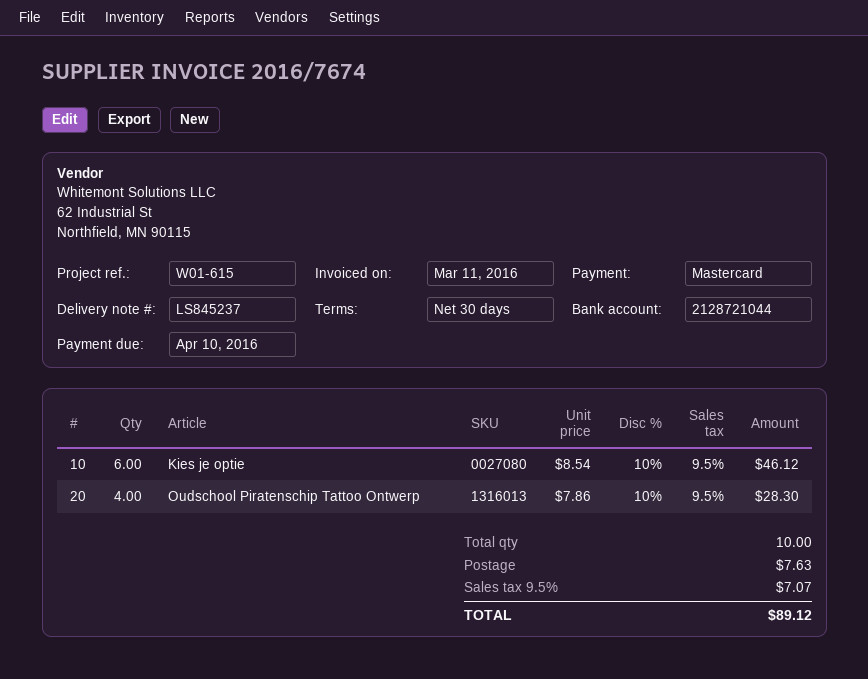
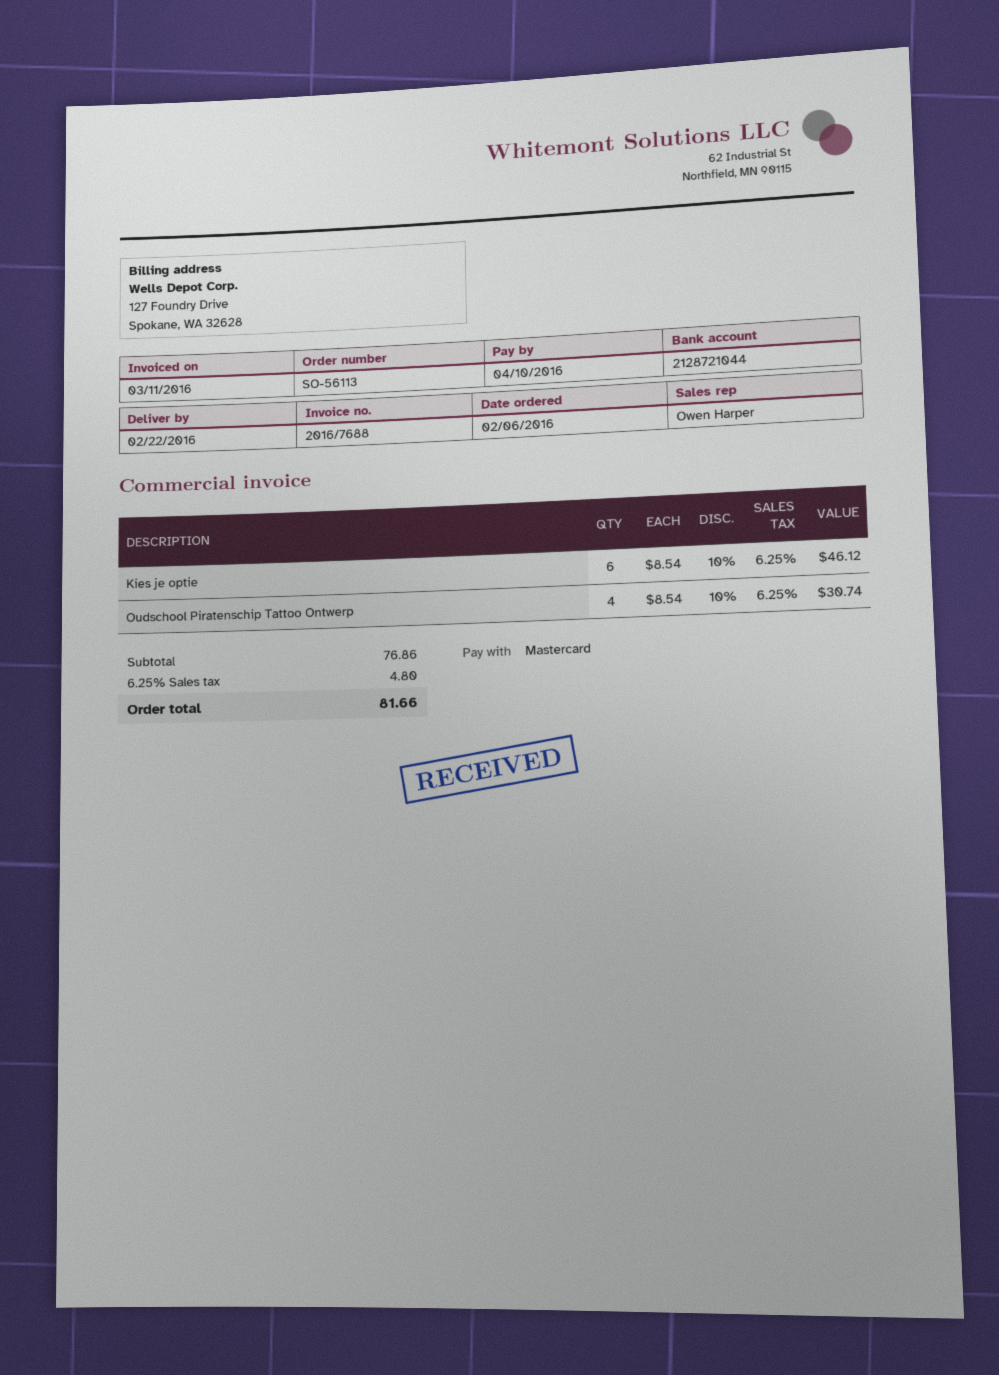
invoice number: 2016/7674 -> 2016/7688
Oudschool Piratenschip Tattoo Ontwerp: 4 x 7.86 - 10% = 28.30 -> 4 x 8.54 - 10% = 30.74
shipping: 7.63 -> none
tax: 9.5% = 7.07 -> 6.25% = 4.80
total: 89.12 -> 81.66

